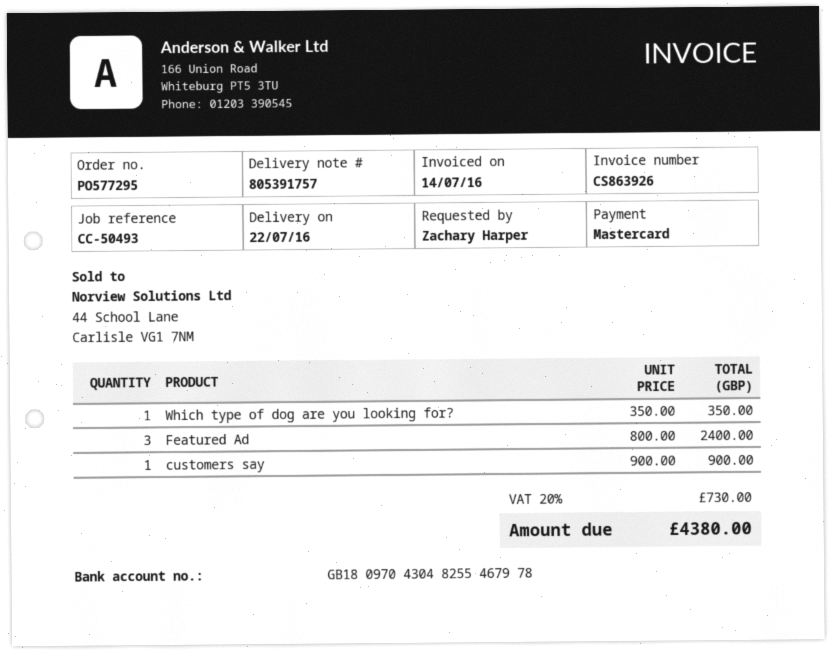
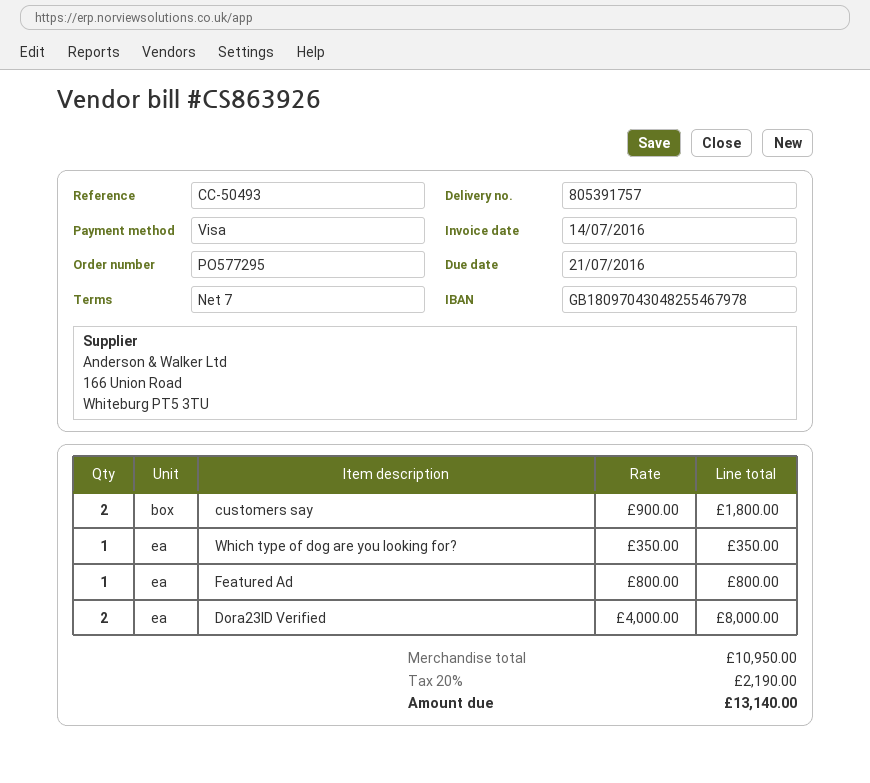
payment method: Mastercard -> Visa
Featured Ad: 3 x 800.00 = 2400.00 -> 1 x 800.00 = 800.00
customers say: 1 x 900.00 = 900.00 -> 2 x 900.00 = 1800.00
Dora23ID Verified: none -> 2 x 4000.00 = 8000.00
tax: 20% = 730.00 -> 20% = 2190.00
total: 4380.00 -> 13140.00

